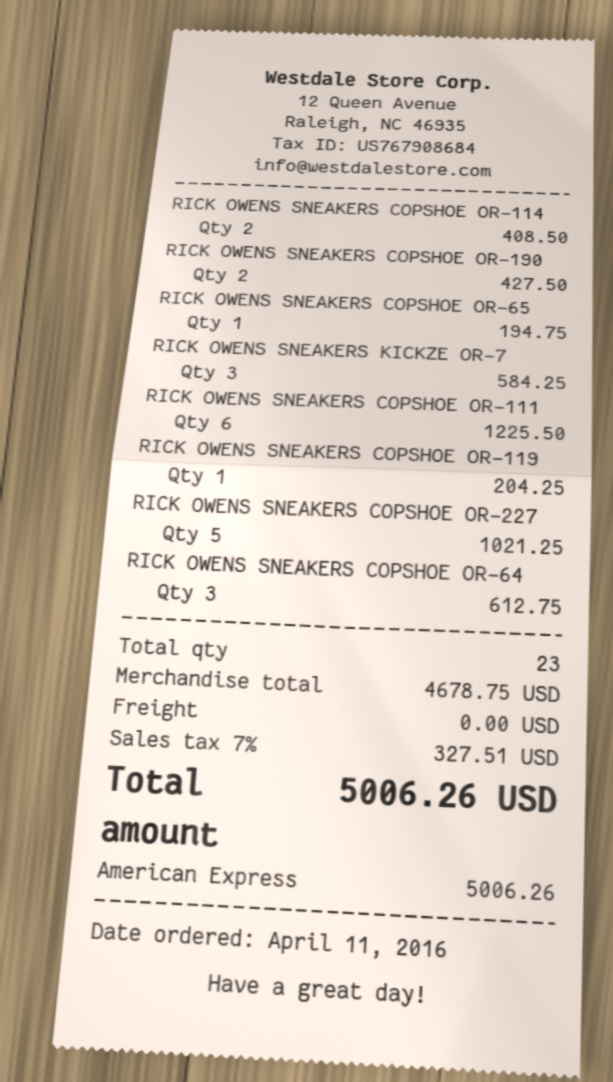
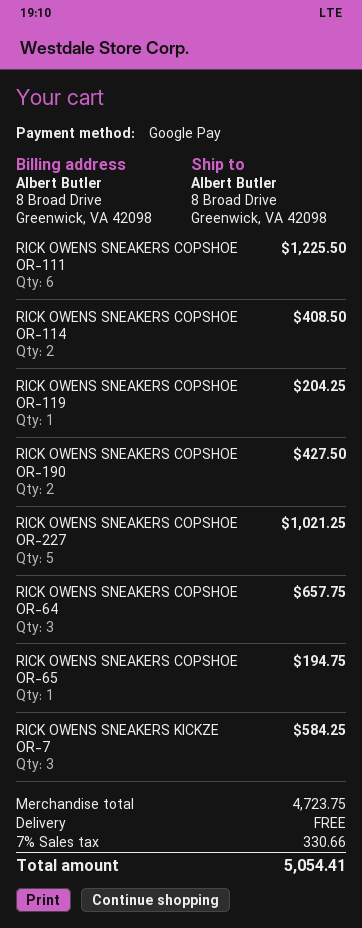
payment method: American Express -> Google Pay
RICK OWENS SNEAKERS COPSHOE OR-64: 3 for 612.75 -> 3 for 657.75
subtotal: 4678.75 -> 4723.75
tax: 7% = 327.51 -> 7% = 330.66
total: 5006.26 -> 5054.41

